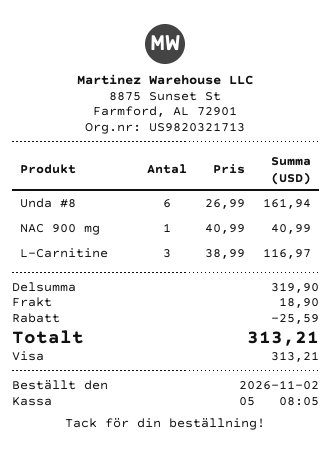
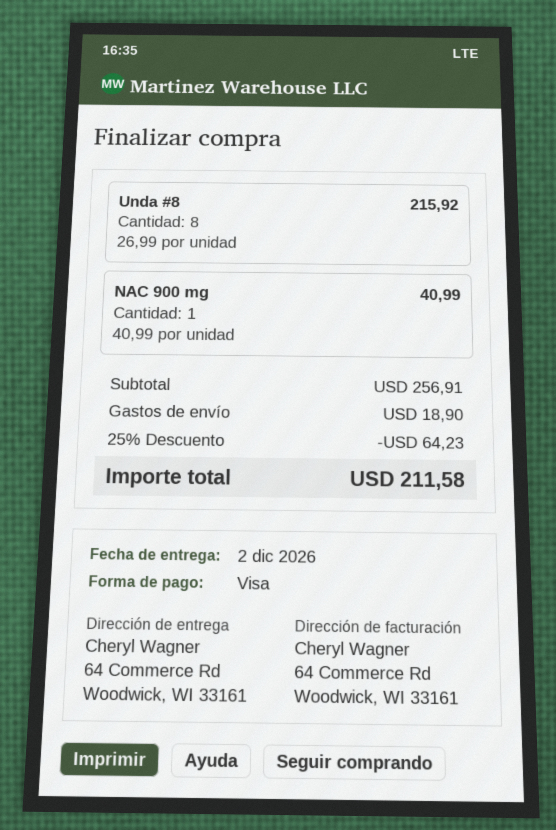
Unda #8: 6 x 26.99 = 161.94 -> 8 x 26.99 = 215.92
L-Carnitine: 3 x 38.99 = 116.97 -> none
subtotal: 319.90 -> 256.91
discount: 25.59 -> 64.23
total: 313.21 -> 211.58

